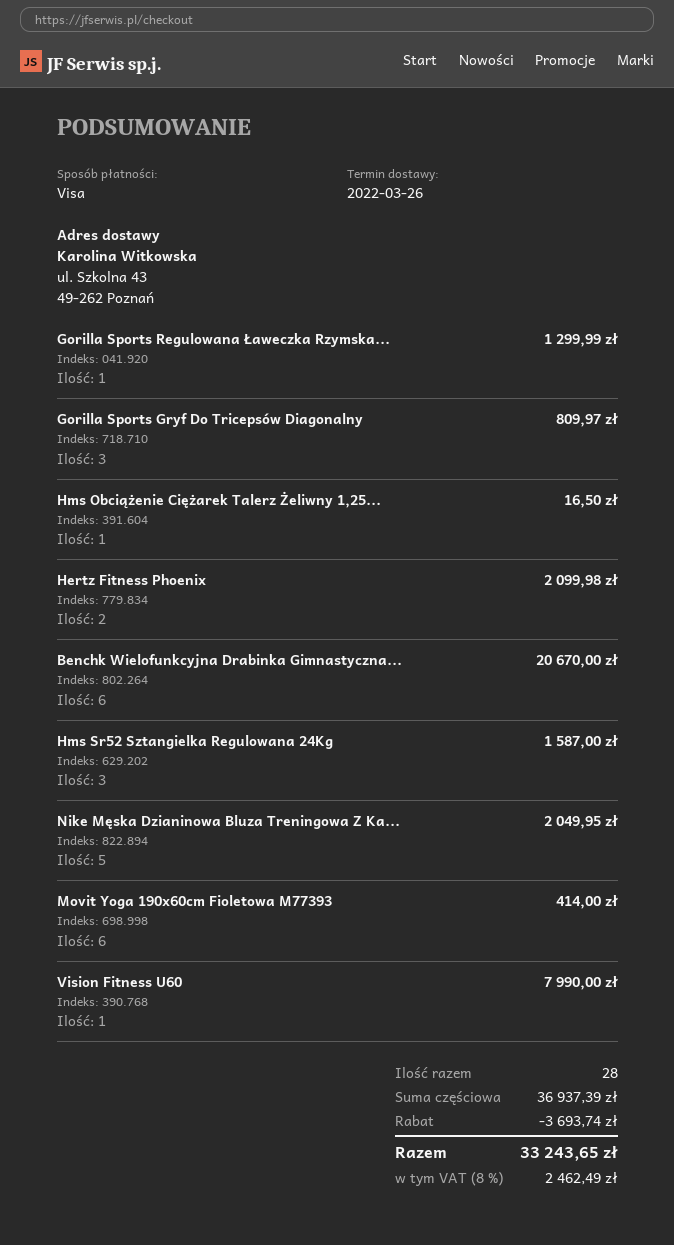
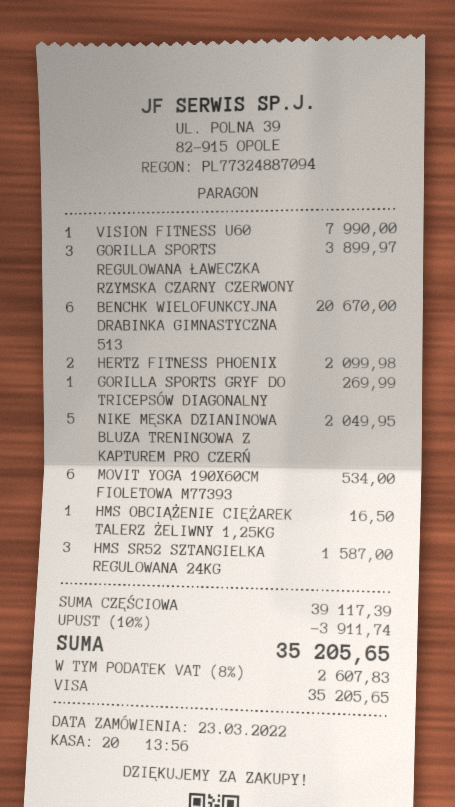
Gorilla Sports Regulowana Ławeczka Rzymska...: 1 for 1299.99 -> 3 for 3899.97
Gorilla Sports Gryf Do Tricepsów Diagonalny: 3 for 809.97 -> 1 for 269.99
Movit Yoga 190x60cm Fioletowa M77393: 6 for 414.00 -> 6 for 534.00
subtotal: 36937.39 -> 39117.39
discount: 3693.74 -> 3911.74
tax: 8% = 2462.49 -> 8% = 2607.83
total: 33243.65 -> 35205.65

